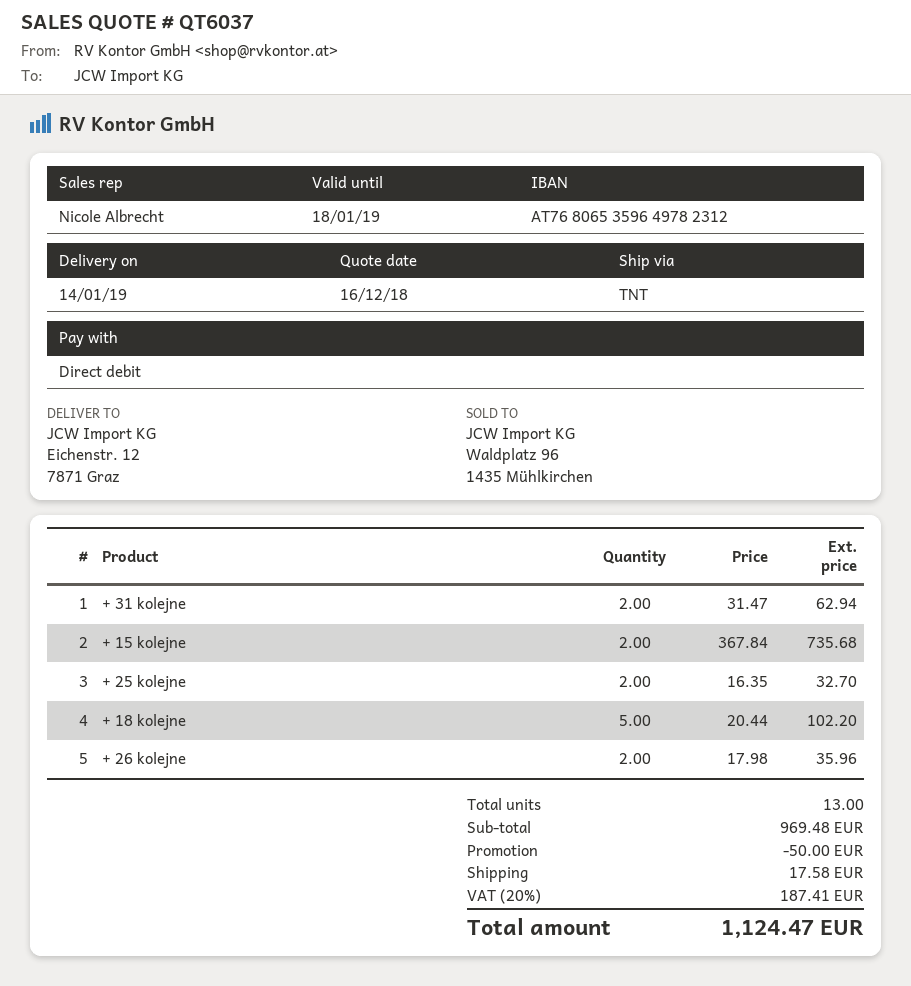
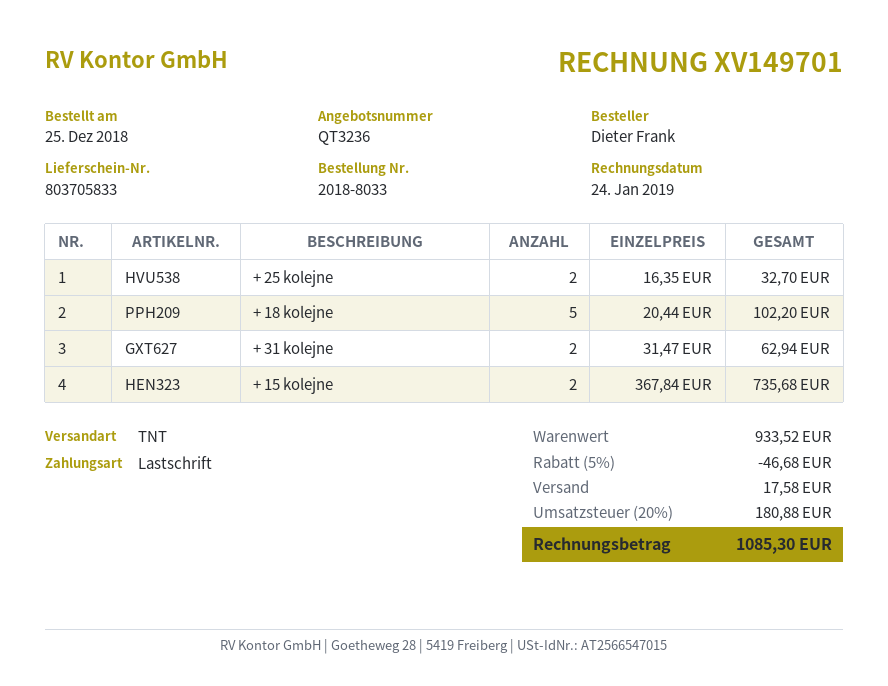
quote number: QT6037 -> QT3236
+ 26 kolejne: 2 x 17.98 = 35.96 -> none
subtotal: 969.48 -> 933.52
discount: 50.00 -> 46.68
tax: 20% = 187.41 -> 20% = 180.88
total: 1124.47 -> 1085.30

